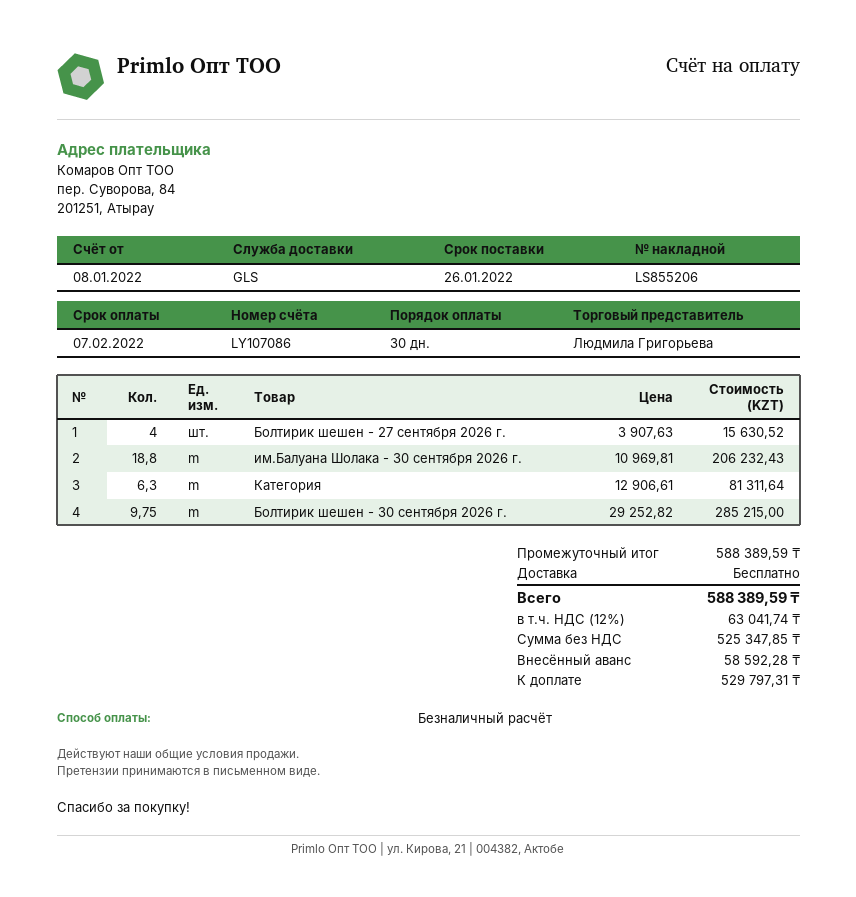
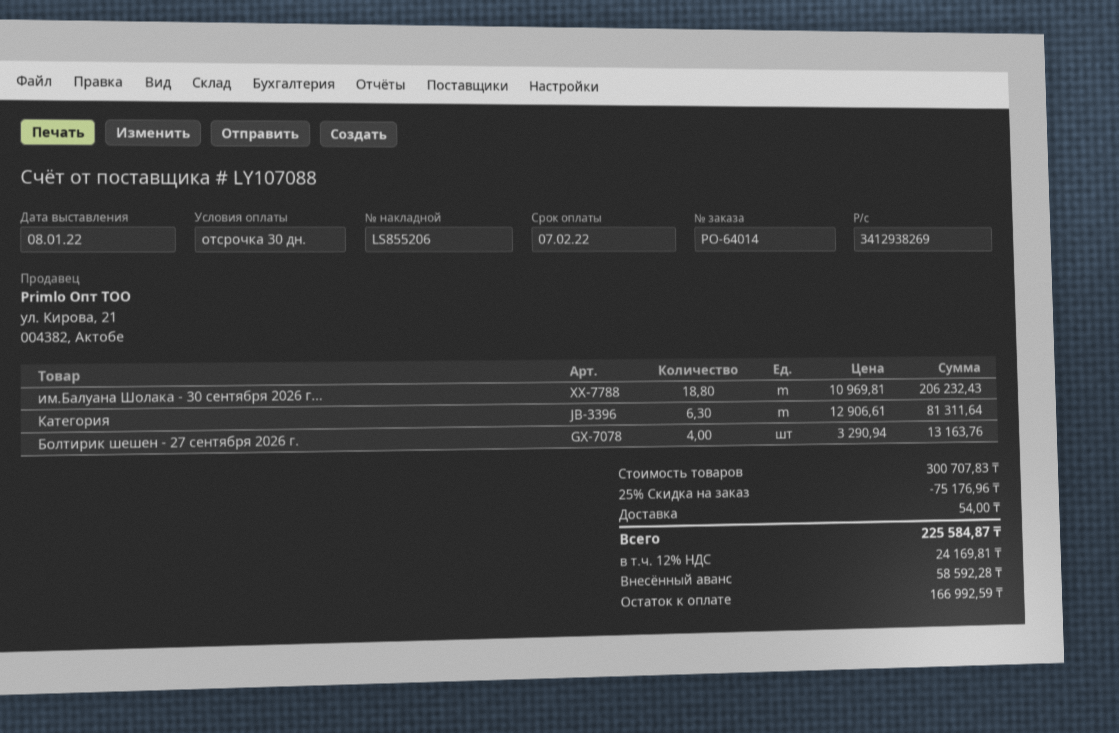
invoice number: LY107086 -> LY107088
Болтирик шешен - 27 сентября 2026 г.: 4 x 3907.63 = 15630.52 -> 4 x 3290.94 = 13163.76
Болтирик шешен - 30 сентября 2026 г.: 9.75 x 29252.82 = 285215.00 -> none
subtotal: 588389.59 -> 300707.83
discount: none -> 25% = 75176.96
shipping: 0.00 -> 54.00
tax: 12% = 63041.74 -> 12% = 24169.81
total: 588389.59 -> 225584.87
balance: 529797.31 -> 166992.59

